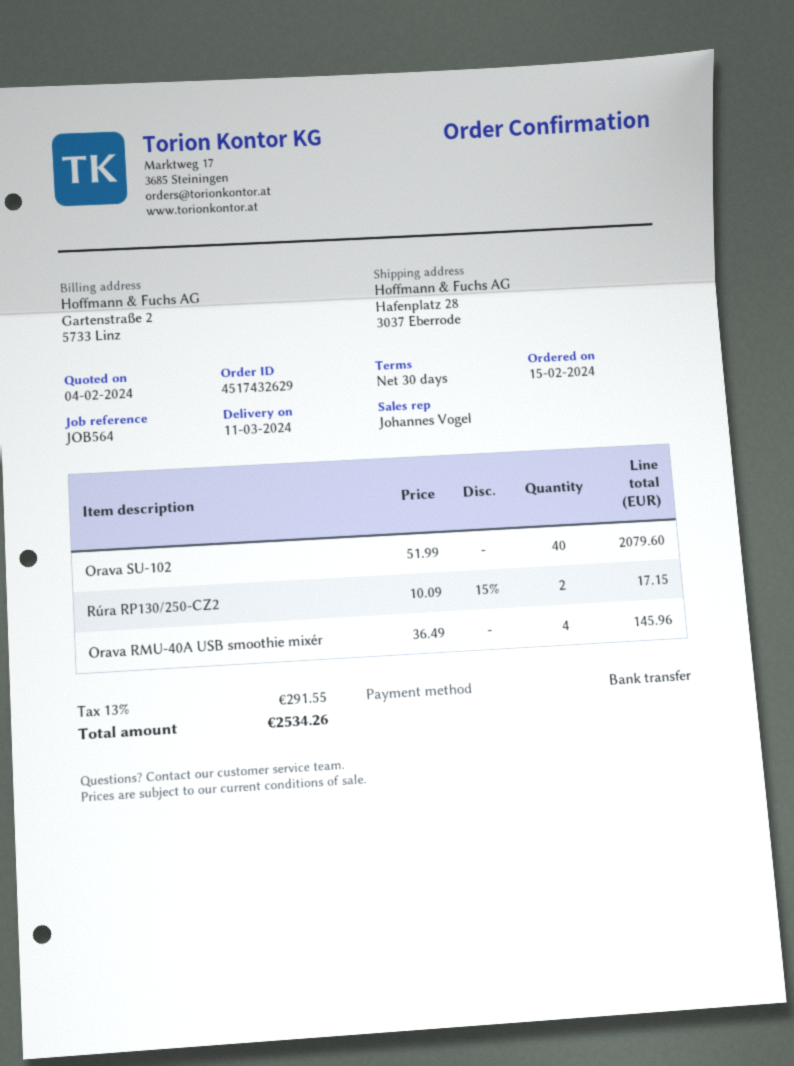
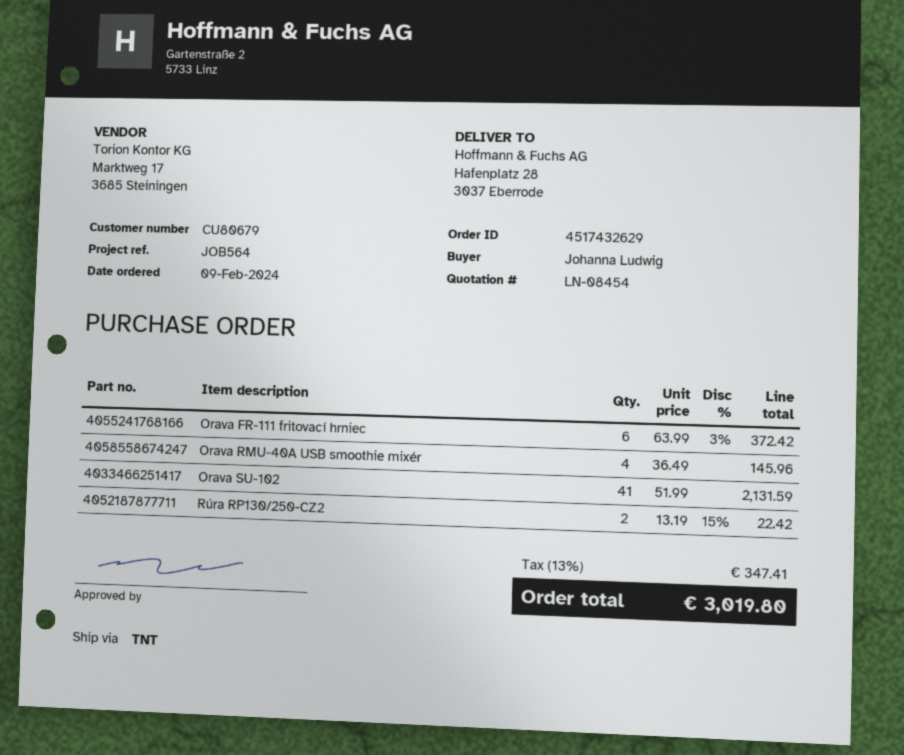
order date: 2024-02-15 -> 2024-02-09
Orava SU-102: 40 x 51.99 = 2079.60 -> 41 x 51.99 = 2131.59
Rúra RP130/250-CZ2: 2 x 10.09 - 15% = 17.15 -> 2 x 13.19 - 15% = 22.42
Orava FR-111 fritovací hrniec: none -> 6 x 63.99 - 3% = 372.42
tax: 13% = 291.55 -> 13% = 347.41
total: 2534.26 -> 3019.80

